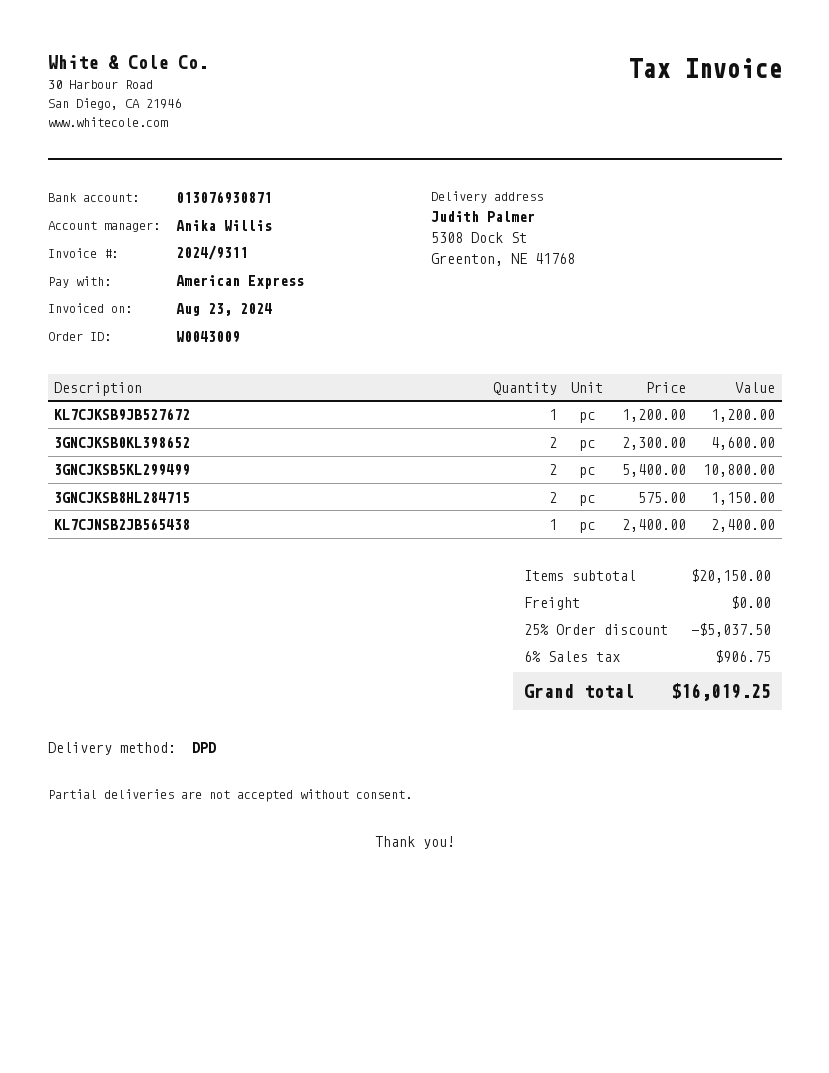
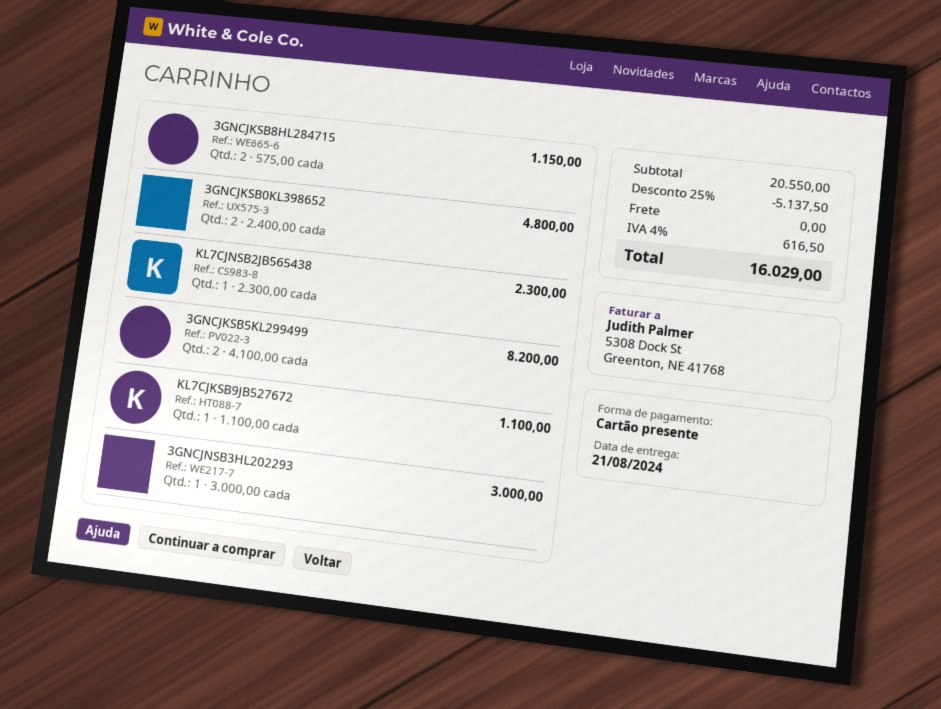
payment method: American Express -> gift card
KL7CJKSB9JB527672: 1 x 1200.00 = 1200.00 -> 1 x 1100.00 = 1100.00
3GNCJKSB0KL398652: 2 x 2300.00 = 4600.00 -> 2 x 2400.00 = 4800.00
3GNCJKSB5KL299499: 2 x 5400.00 = 10800.00 -> 2 x 4100.00 = 8200.00
KL7CJNSB2JB565438: 1 x 2400.00 = 2400.00 -> 1 x 2300.00 = 2300.00
3GNCJNSB3HL202293: none -> 1 x 3000.00 = 3000.00
subtotal: 20150.00 -> 20550.00
discount: 25% = 5037.50 -> 25% = 5137.50
tax: 6% = 906.75 -> 4% = 616.50
total: 16019.25 -> 16029.00

